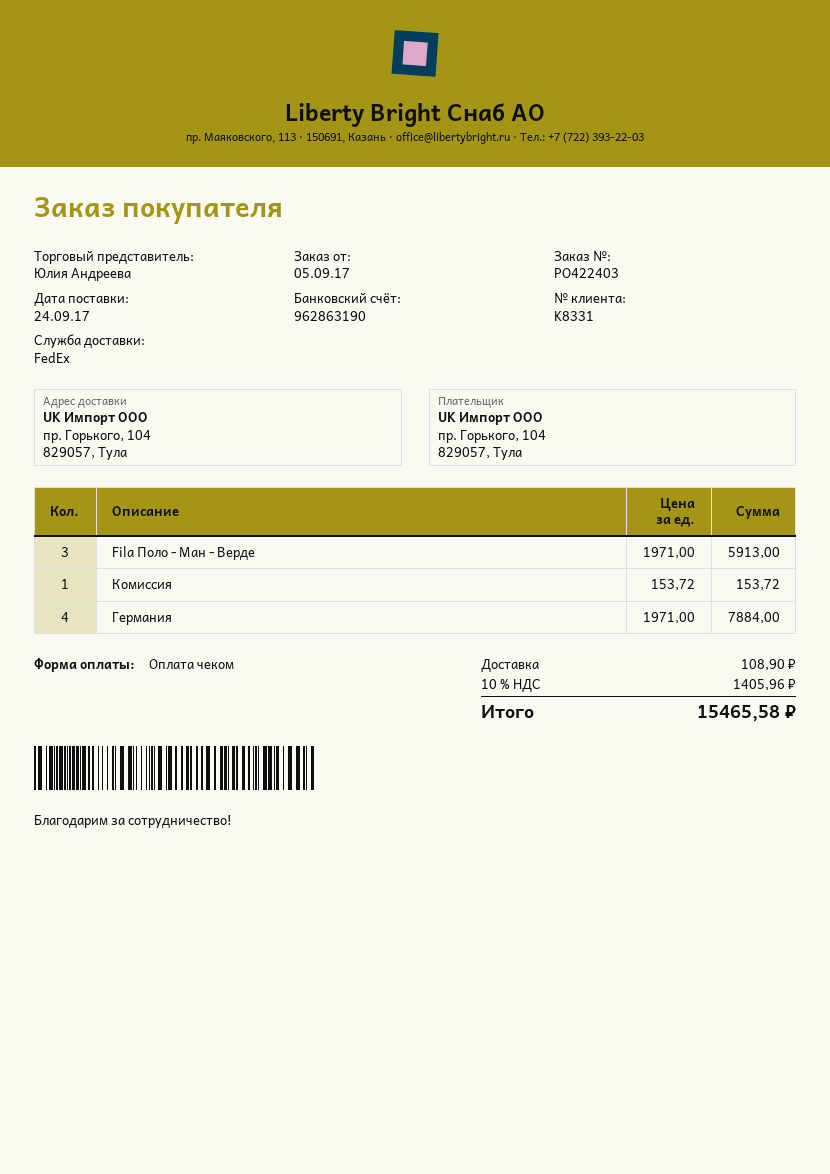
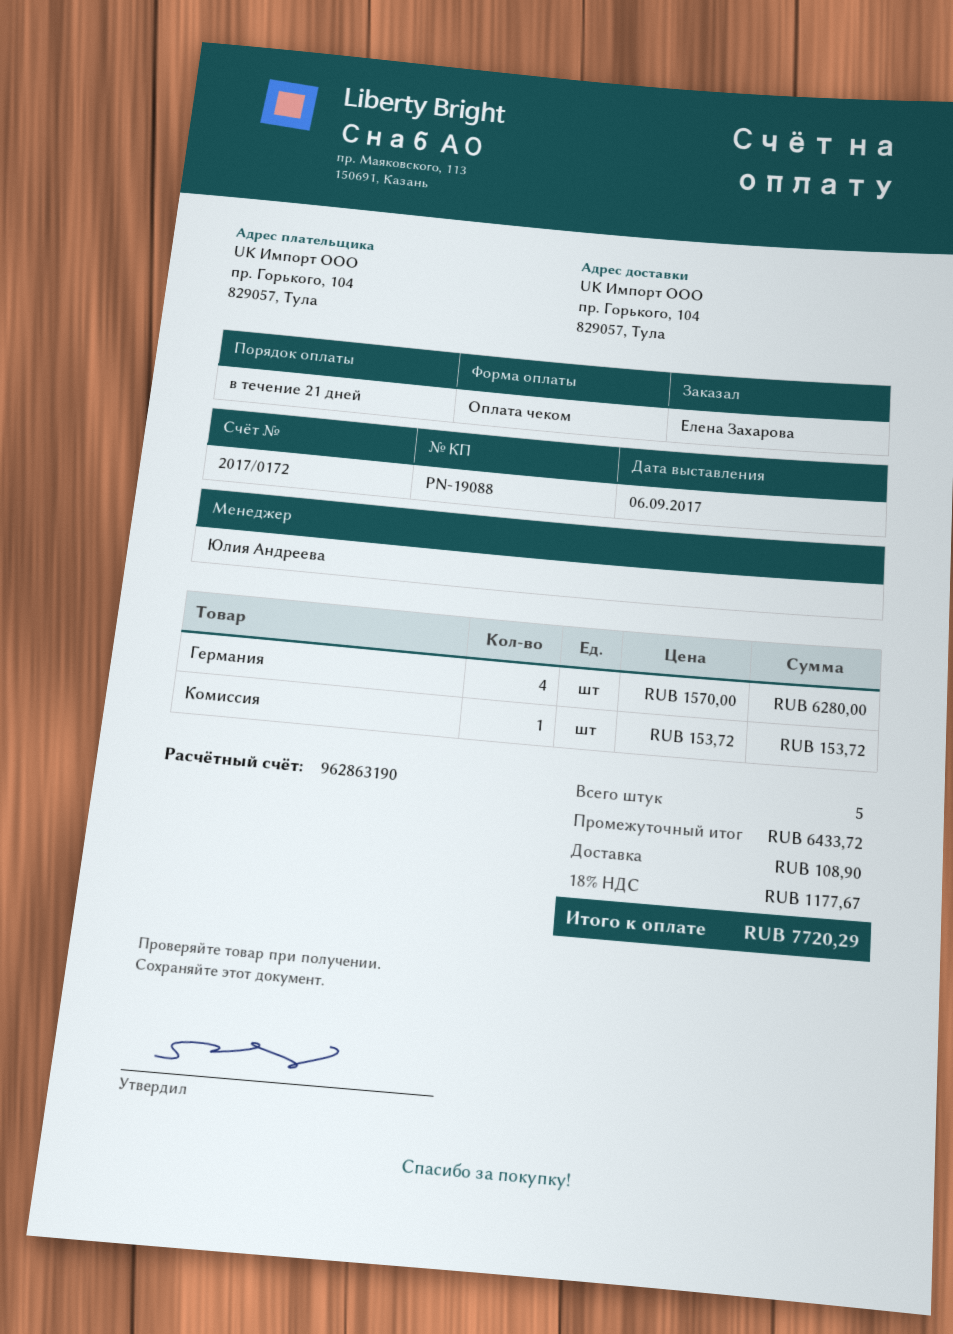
Fila Поло - Ман - Верде: 3 x 1971.00 = 5913.00 -> none
Германия: 4 x 1971.00 = 7884.00 -> 4 x 1570.00 = 6280.00
tax: 10% = 1405.96 -> 18% = 1177.67
total: 15465.58 -> 7720.29

